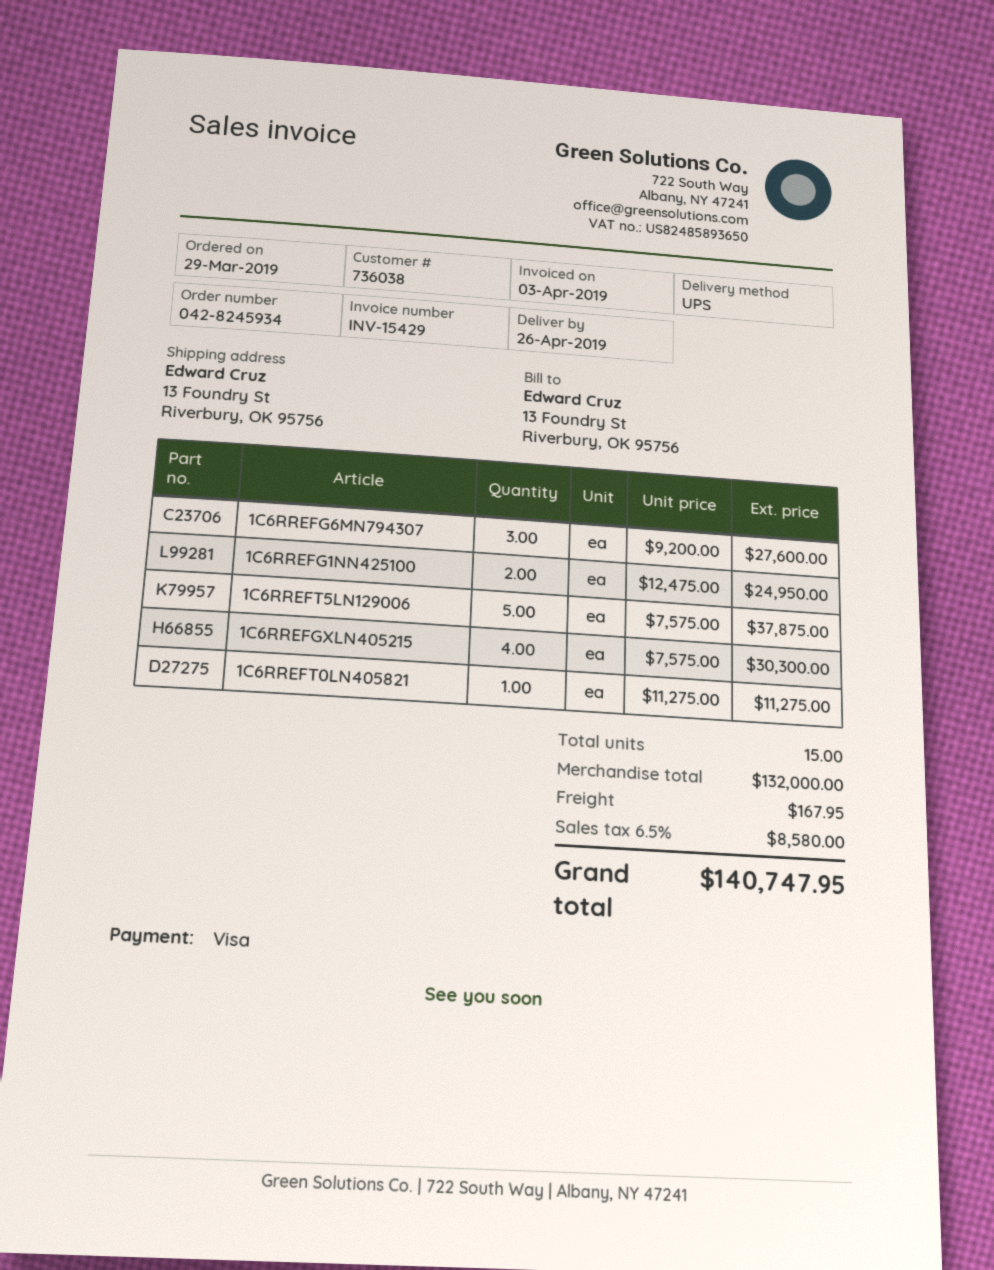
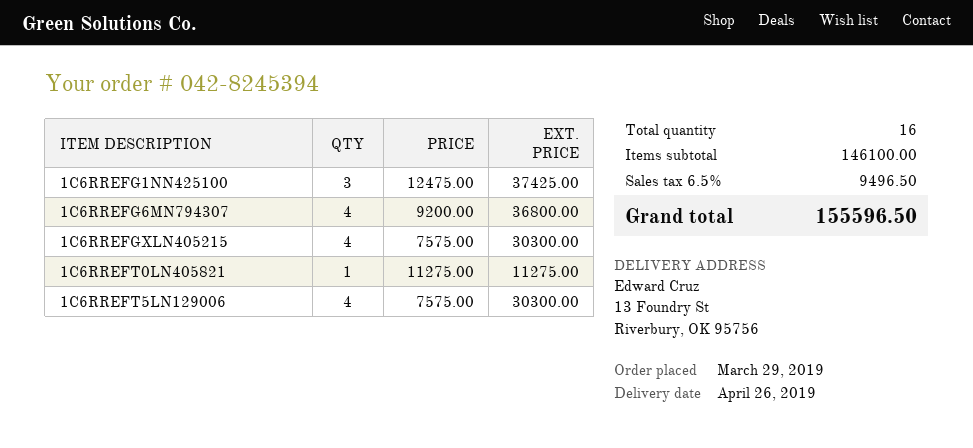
order number: 042-8245934 -> 042-8245394
1C6RREFG6MN794307: 3 x 9200.00 = 27600.00 -> 4 x 9200.00 = 36800.00
1C6RREFG1NN425100: 2 x 12475.00 = 24950.00 -> 3 x 12475.00 = 37425.00
1C6RREFT5LN129006: 5 x 7575.00 = 37875.00 -> 4 x 7575.00 = 30300.00
total quantity: 15 -> 16
subtotal: 132000.00 -> 146100.00
shipping: 167.95 -> none
tax: 6.5% = 8580.00 -> 6.5% = 9496.50
total: 140747.95 -> 155596.50

